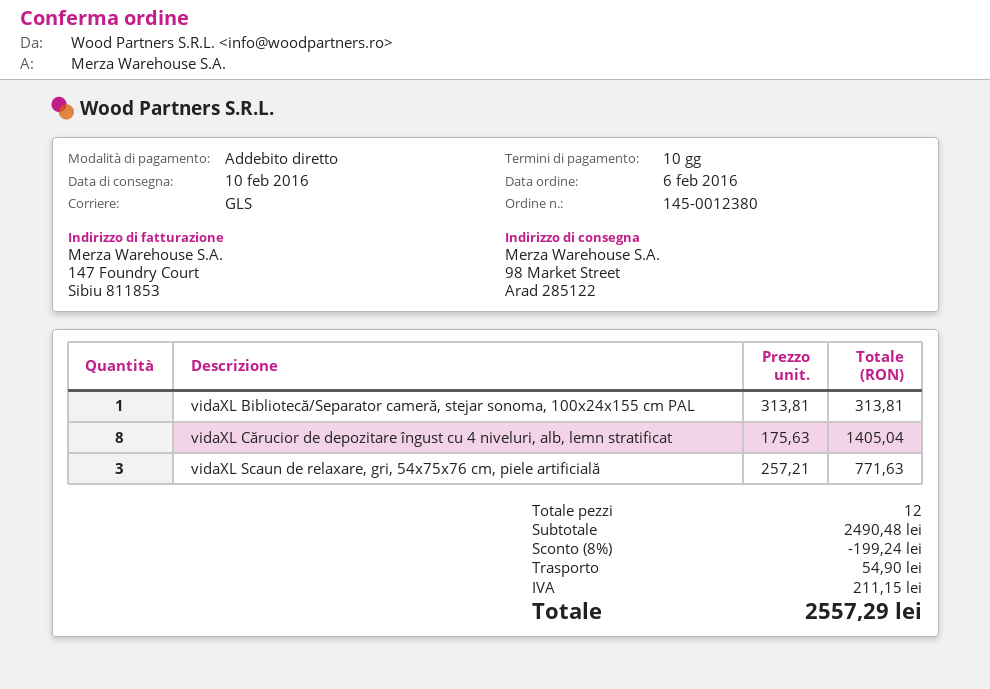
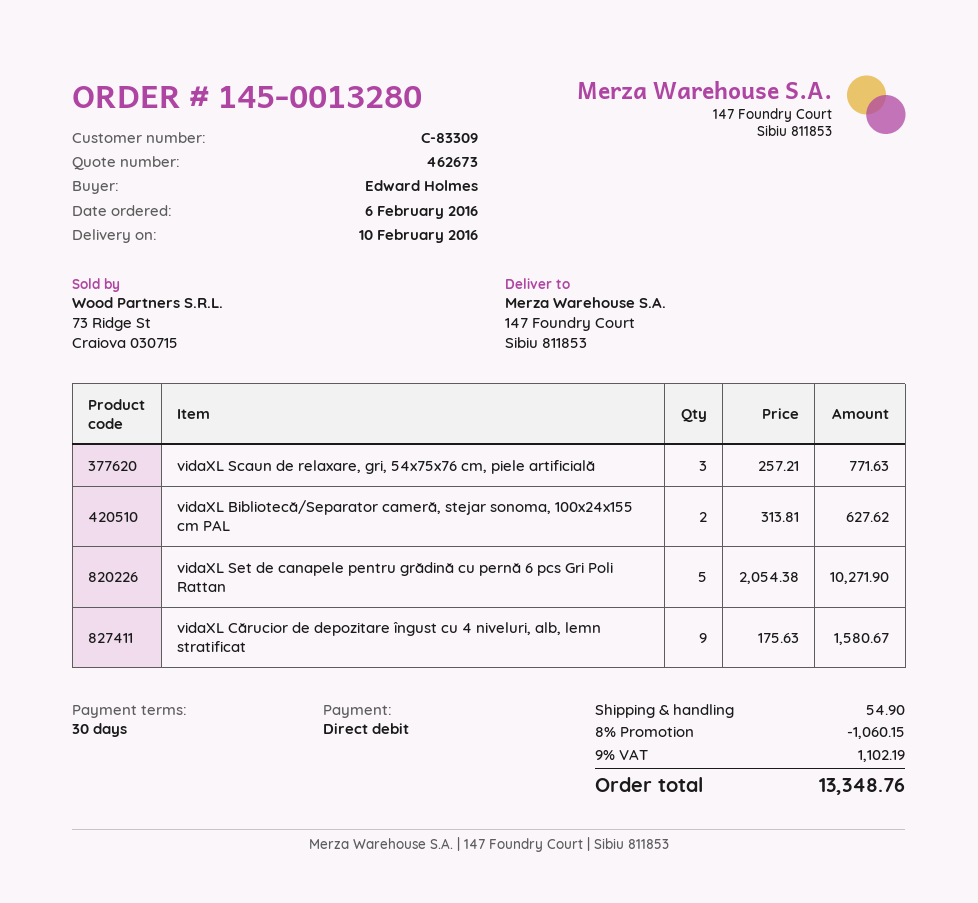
order number: 145-0012380 -> 145-0013280
payment terms: 10 days -> 30 days
ship to: 98 Market Street, Arad 285122 -> 147 Foundry Court, Sibiu 811853
vidaXL Bibliotecă/Separator cameră, stejar sonoma, 100x24x155 cm PAL: 1 x 313.81 = 313.81 -> 2 x 313.81 = 627.62
vidaXL Cărucior de depozitare îngust cu 4 niveluri, alb, lemn stratificat: 8 x 175.63 = 1405.04 -> 9 x 175.63 = 1580.67
vidaXL Set de canapele pentru grădină cu pernă 6 pcs Gri Poli Rattan: none -> 5 x 2054.38 = 10271.90
discount: 8% = 199.24 -> 8% = 1060.15
tax: 211.15 -> 1102.19
total: 2557.29 -> 13348.76

